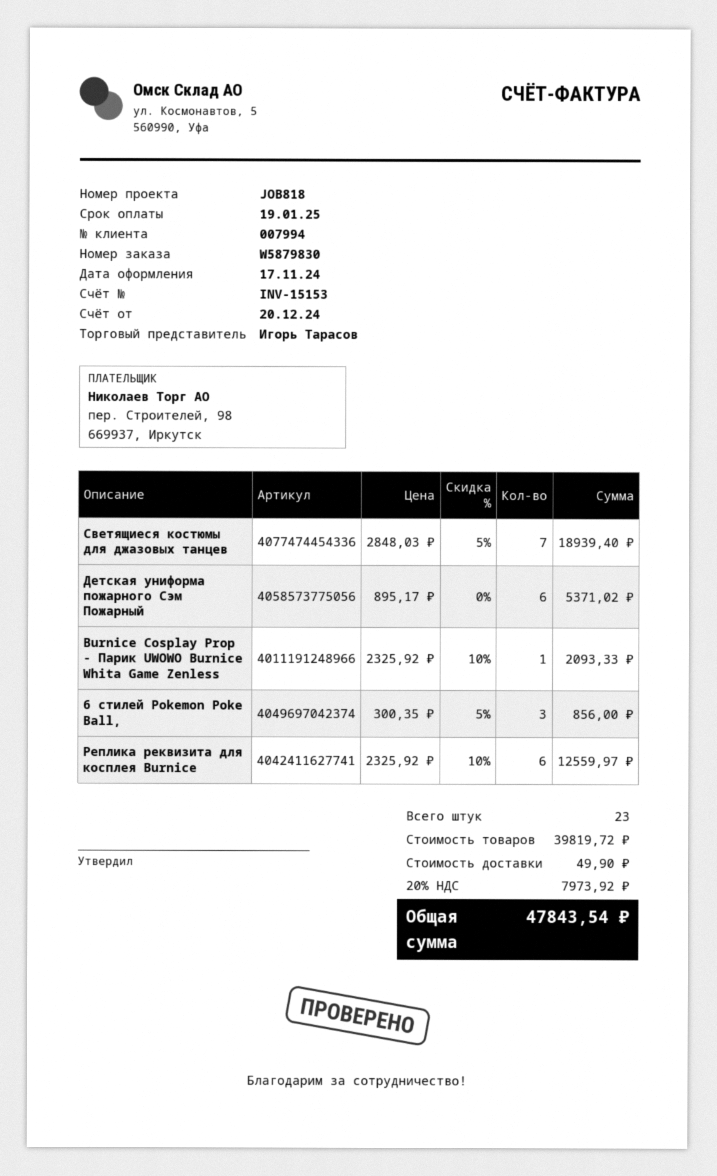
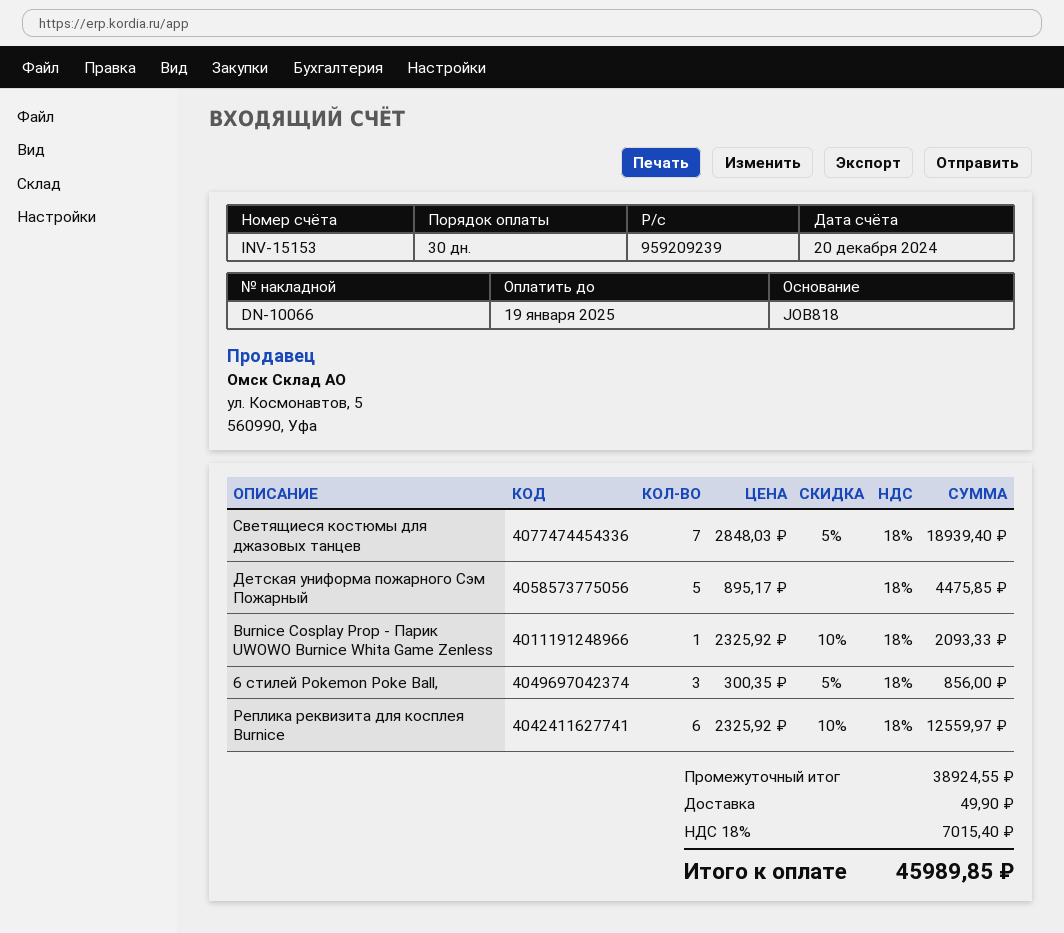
Детская униформа пожарного Сэм Пожарный: 6 x 895.17 = 5371.02 -> 5 x 895.17 = 4475.85
subtotal: 39819.72 -> 38924.55
tax: 20% = 7973.92 -> 18% = 7015.40
total: 47843.54 -> 45989.85

